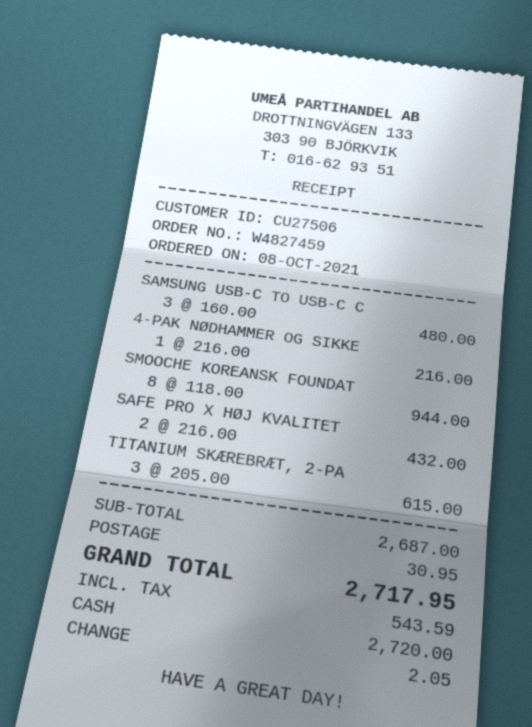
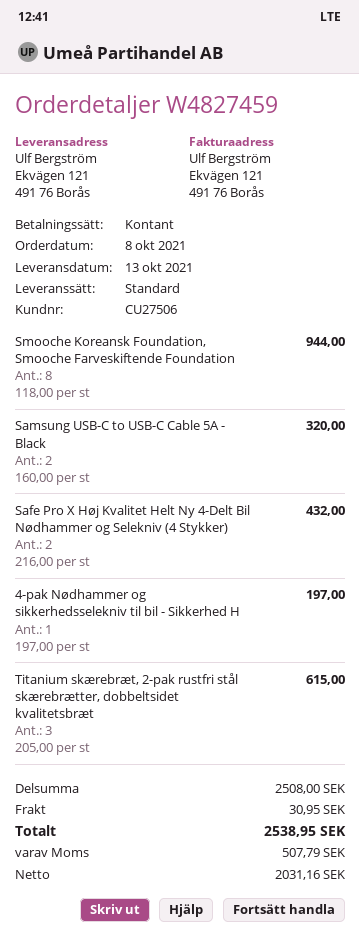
SAMSUNG USB-C TO USB-C C: 3 x 160.00 = 480.00 -> 2 x 160.00 = 320.00
4-PAK NØDHAMMER OG SIKKE: 1 x 216.00 = 216.00 -> 1 x 197.00 = 197.00
subtotal: 2687.00 -> 2508.00
tax: 543.59 -> 507.79
total: 2717.95 -> 2538.95

